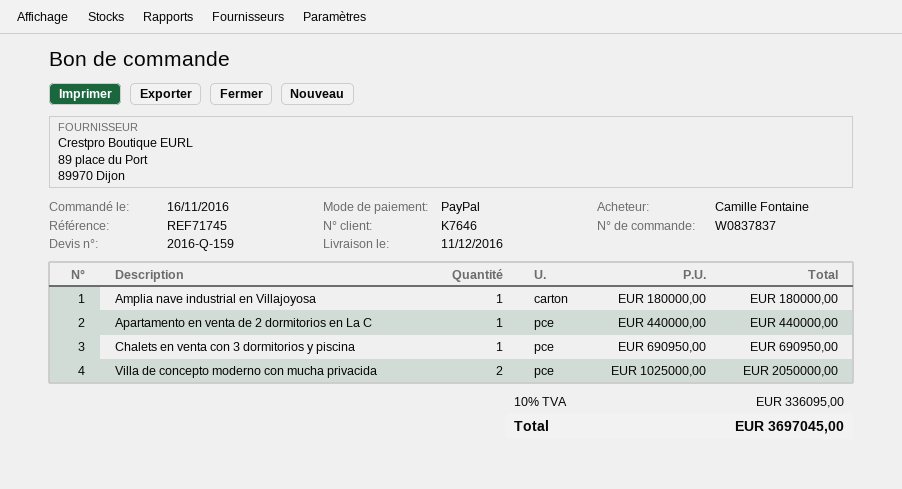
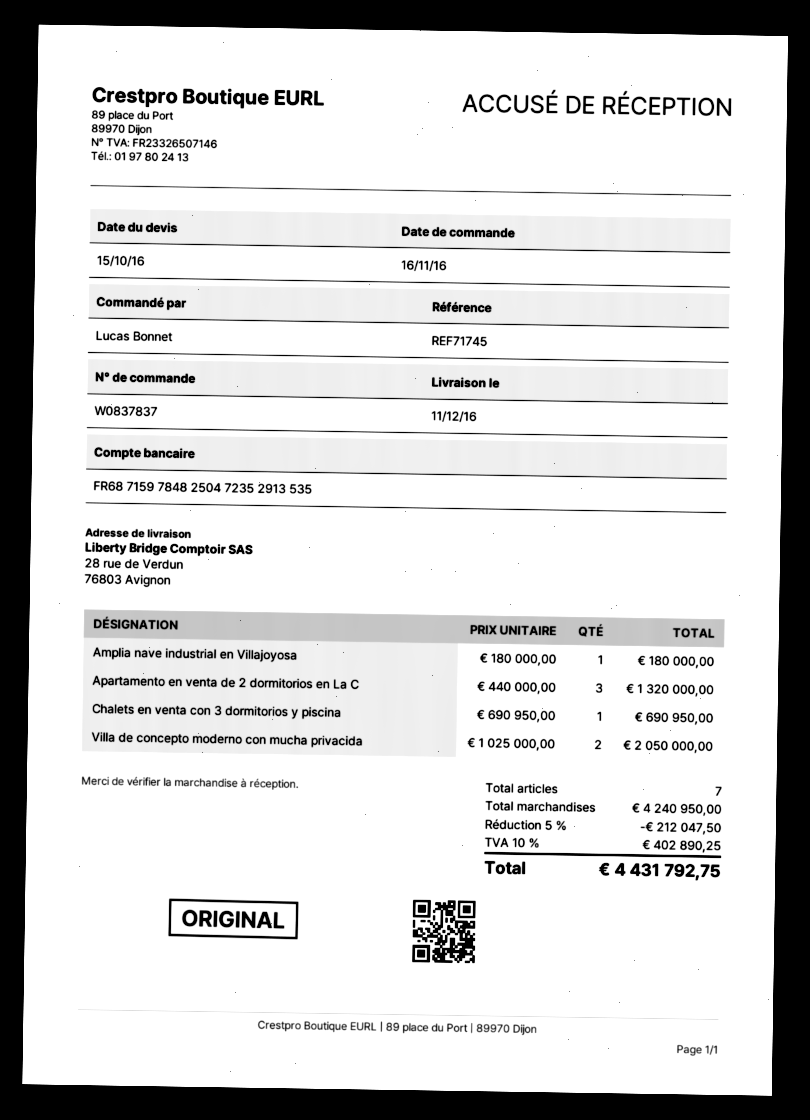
ordered by: Camille Fontaine -> Lucas Bonnet
Apartamento en venta de 2 dormitorios en La C: 1 x 440000.00 = 440000.00 -> 3 x 440000.00 = 1320000.00
discount: none -> 5% = 212047.50
tax: 10% = 336095.00 -> 10% = 402890.25
total: 3697045.00 -> 4431792.75

